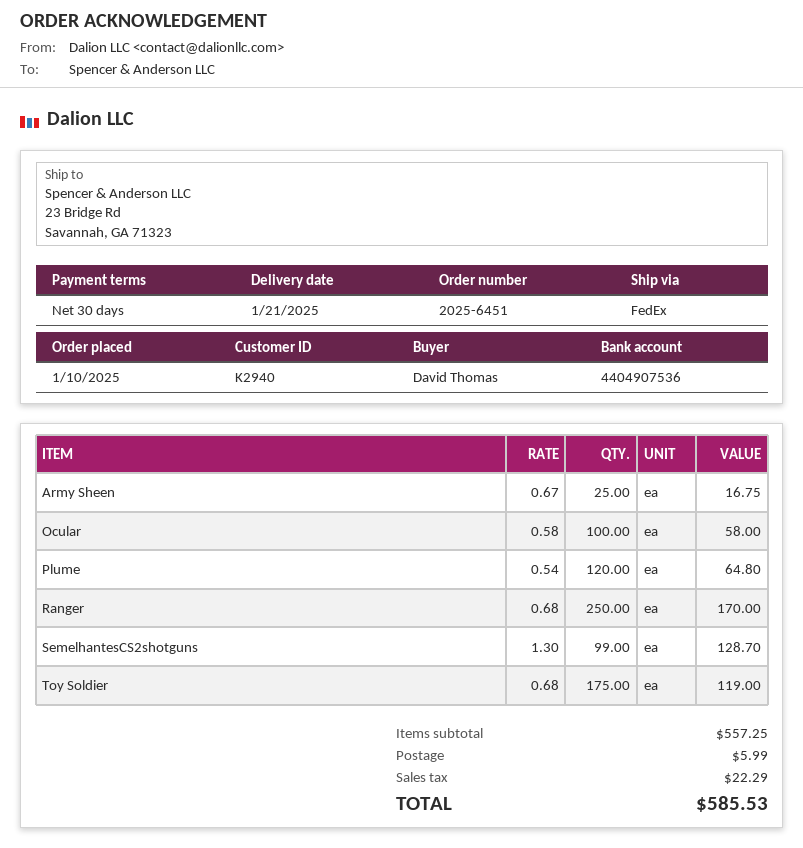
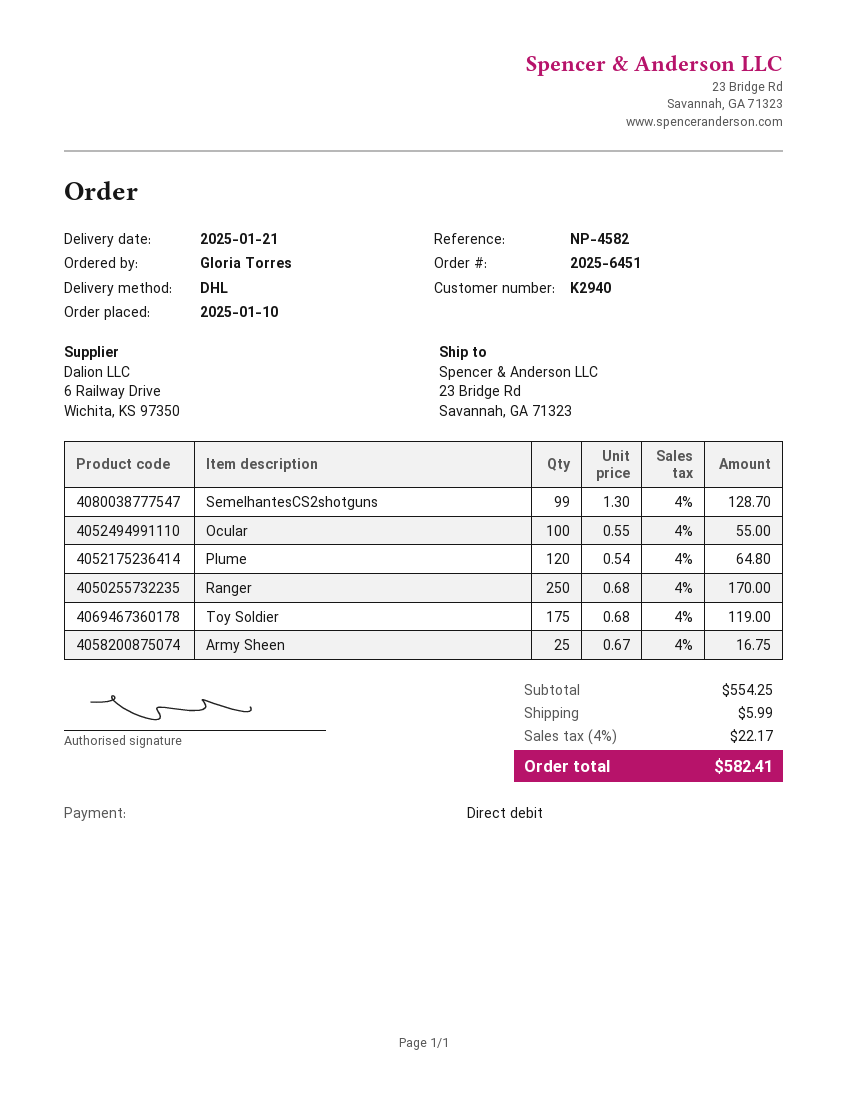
ordered by: David Thomas -> Gloria Torres
shipping method: FedEx -> DHL
Ocular: 100 x 0.58 = 58.00 -> 100 x 0.55 = 55.00
subtotal: 557.25 -> 554.25
tax: 22.29 -> 22.17
total: 585.53 -> 582.41

